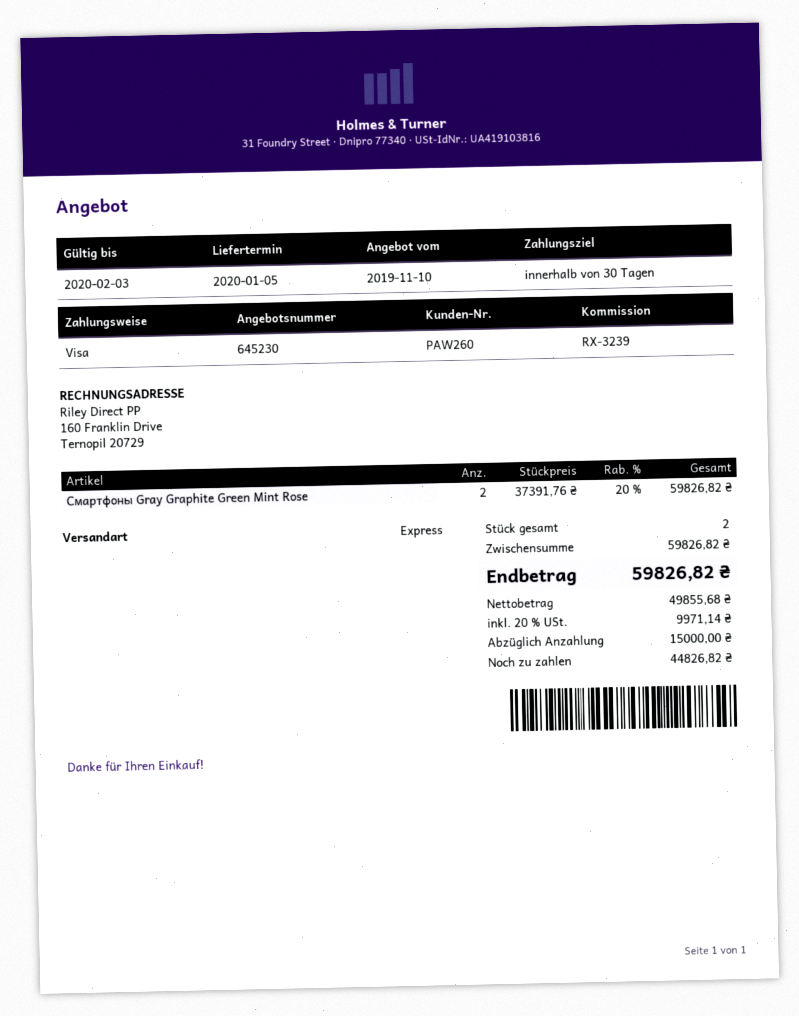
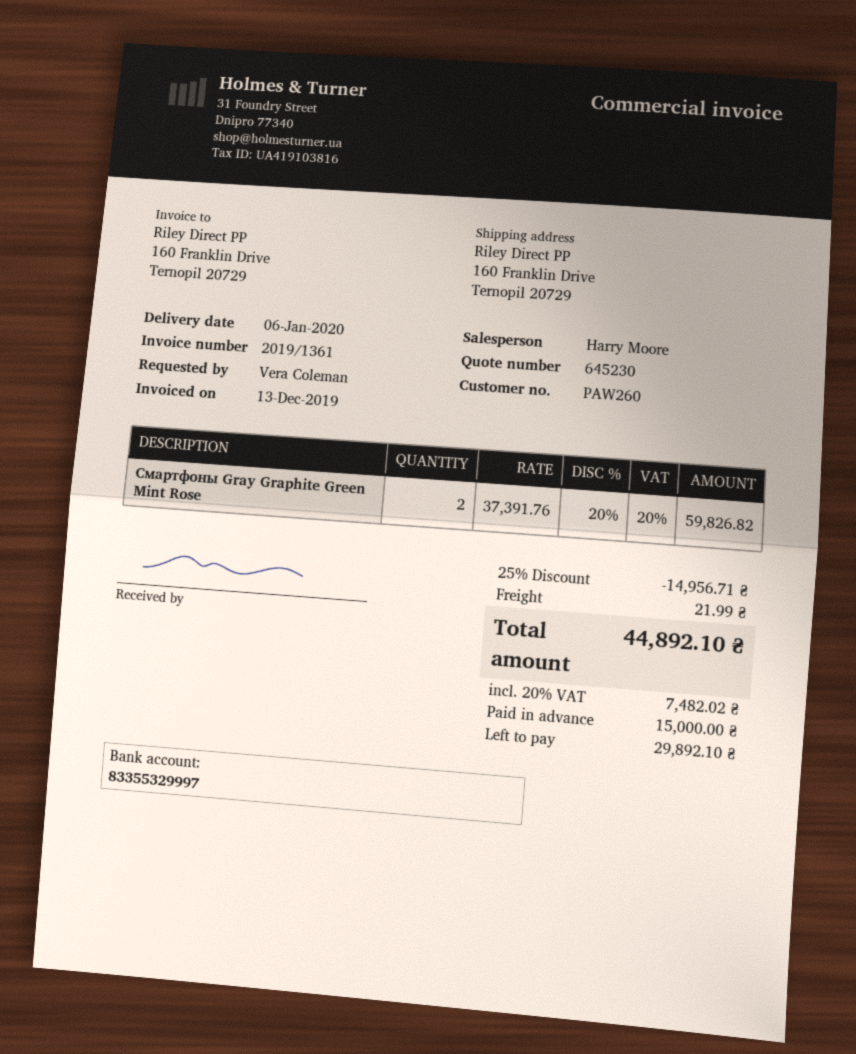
delivery date: 2020-01-05 -> 2020-01-06
discount: none -> 25% = 14956.71
shipping: none -> 21.99
tax: 20% = 9971.14 -> 20% = 7482.02
total: 59826.82 -> 44892.10
balance: 44826.82 -> 29892.10

